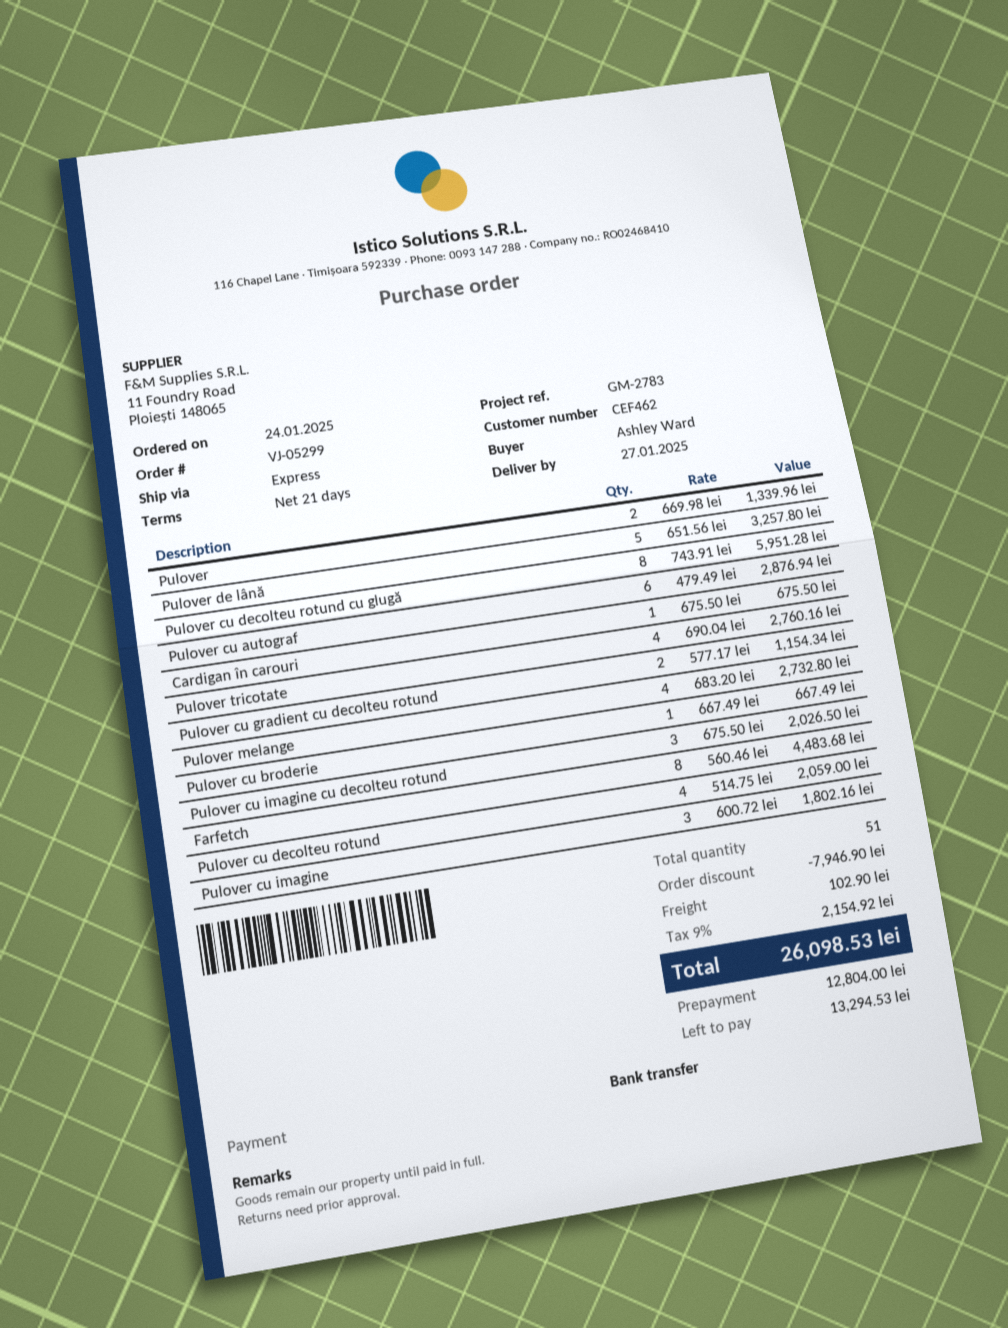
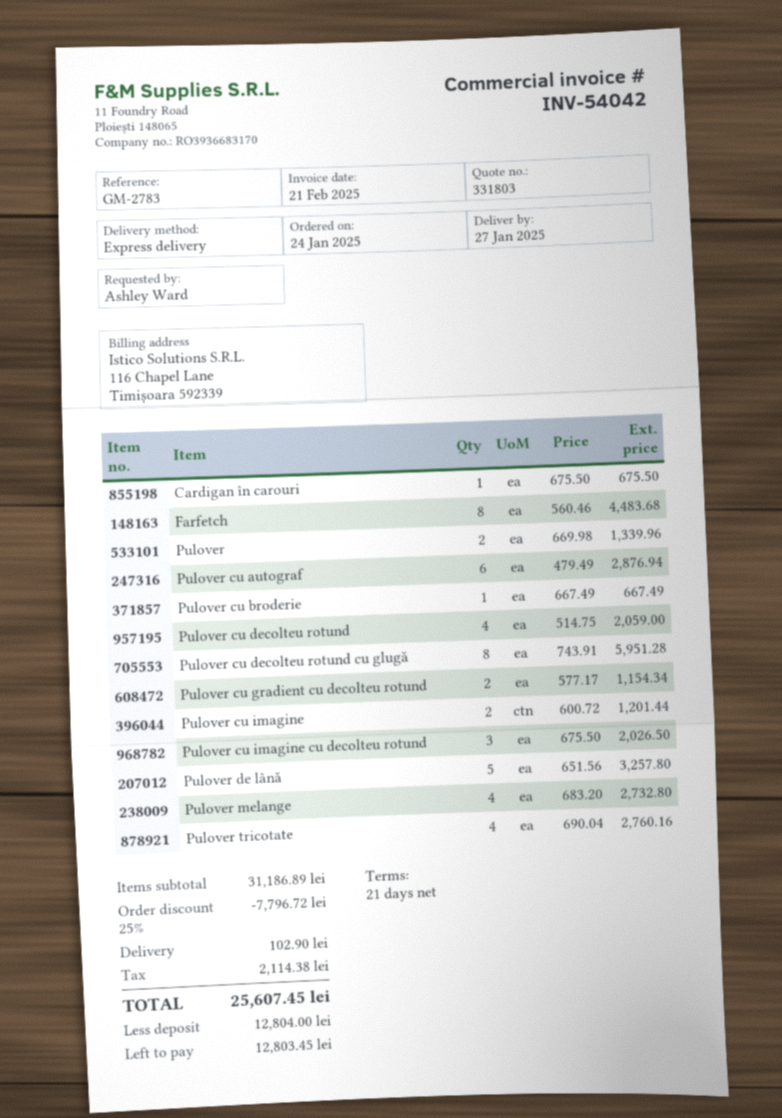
Pulover cu imagine: 3 x 600.72 = 1802.16 -> 2 x 600.72 = 1201.44
discount: 7946.90 -> 7796.72
tax: 2154.92 -> 2114.38
total: 26098.53 -> 25607.45
balance: 13294.53 -> 12803.45

